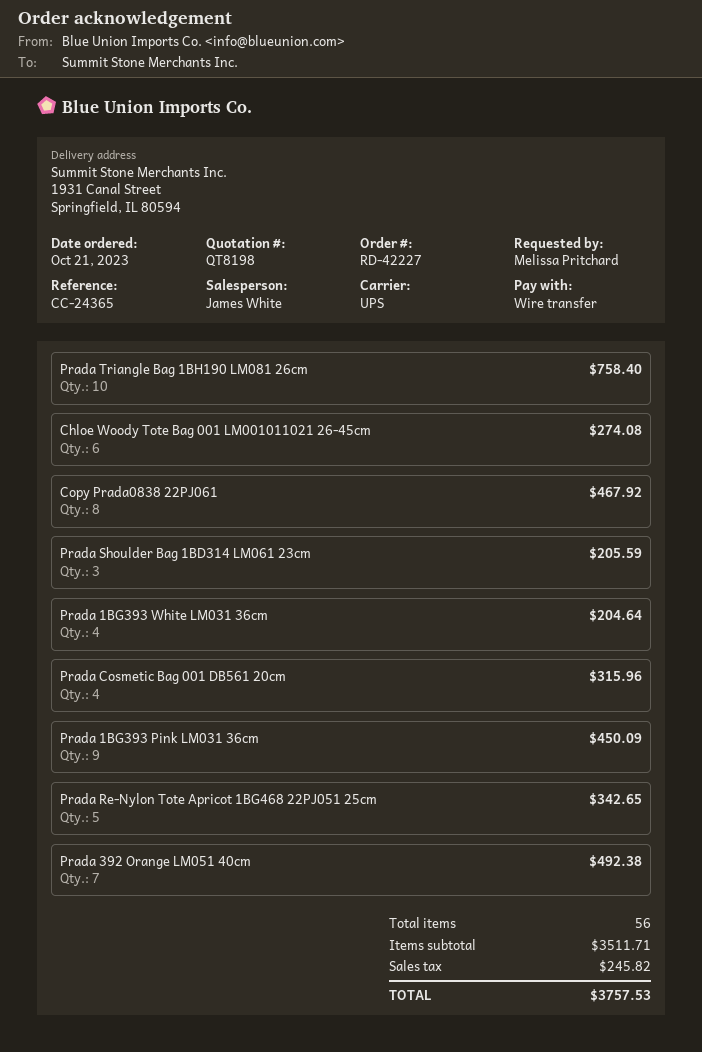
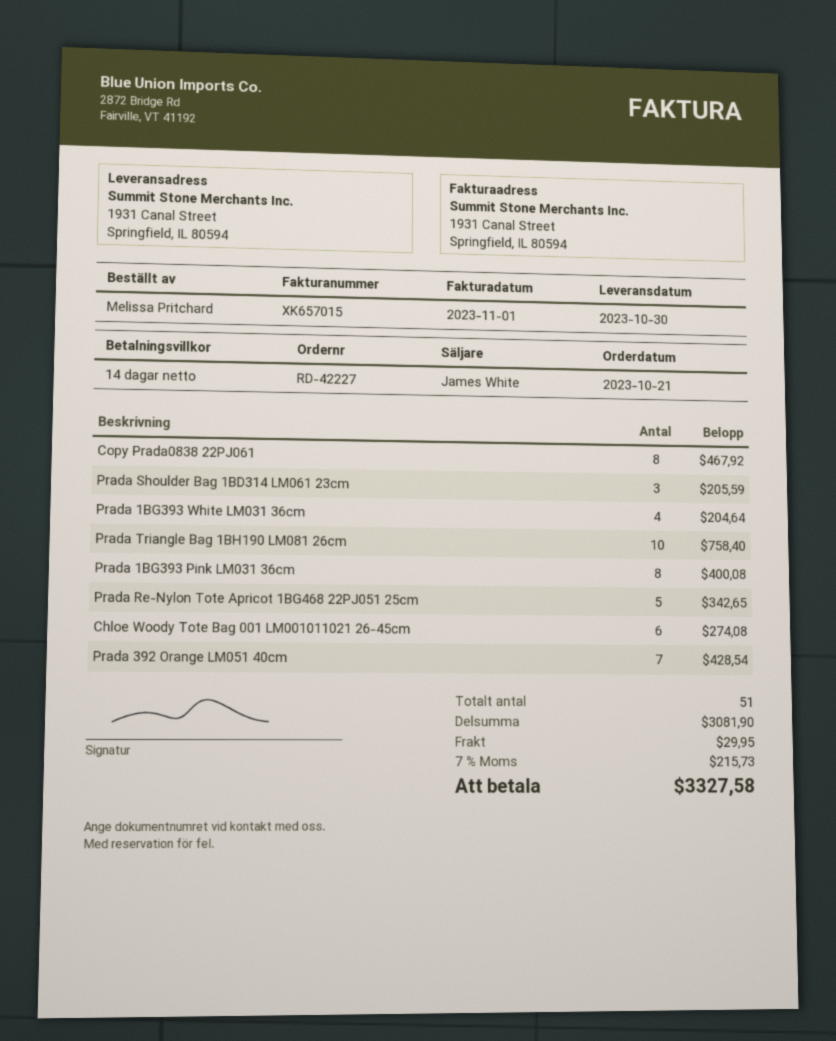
Prada Cosmetic Bag 001 DB561 20cm: 4 for 315.96 -> none
Prada 1BG393 Pink LM031 36cm: 9 for 450.09 -> 8 for 400.08
Prada 392 Orange LM051 40cm: 7 for 492.38 -> 7 for 428.54
total quantity: 56 -> 51
subtotal: 3511.71 -> 3081.90
shipping: none -> 29.95
tax: 245.82 -> 215.73
total: 3757.53 -> 3327.58

